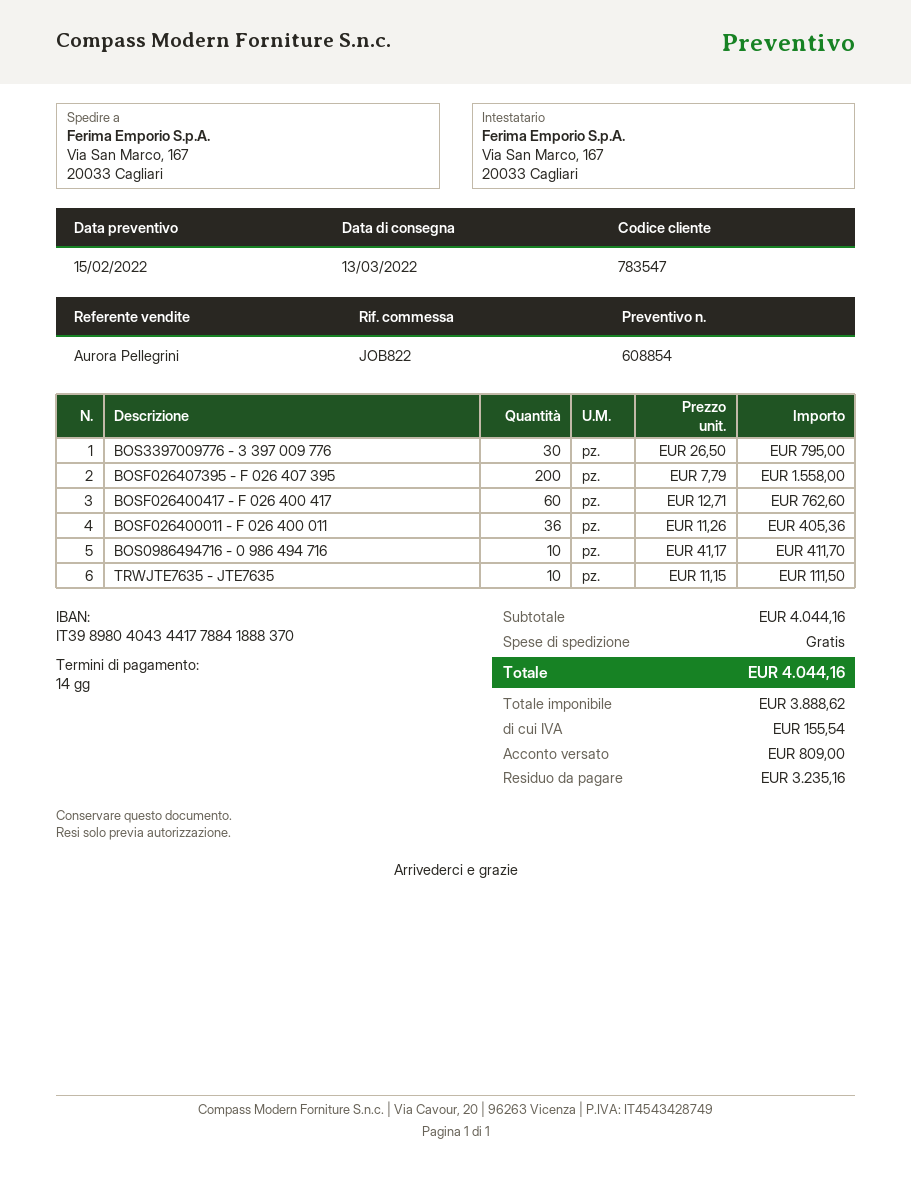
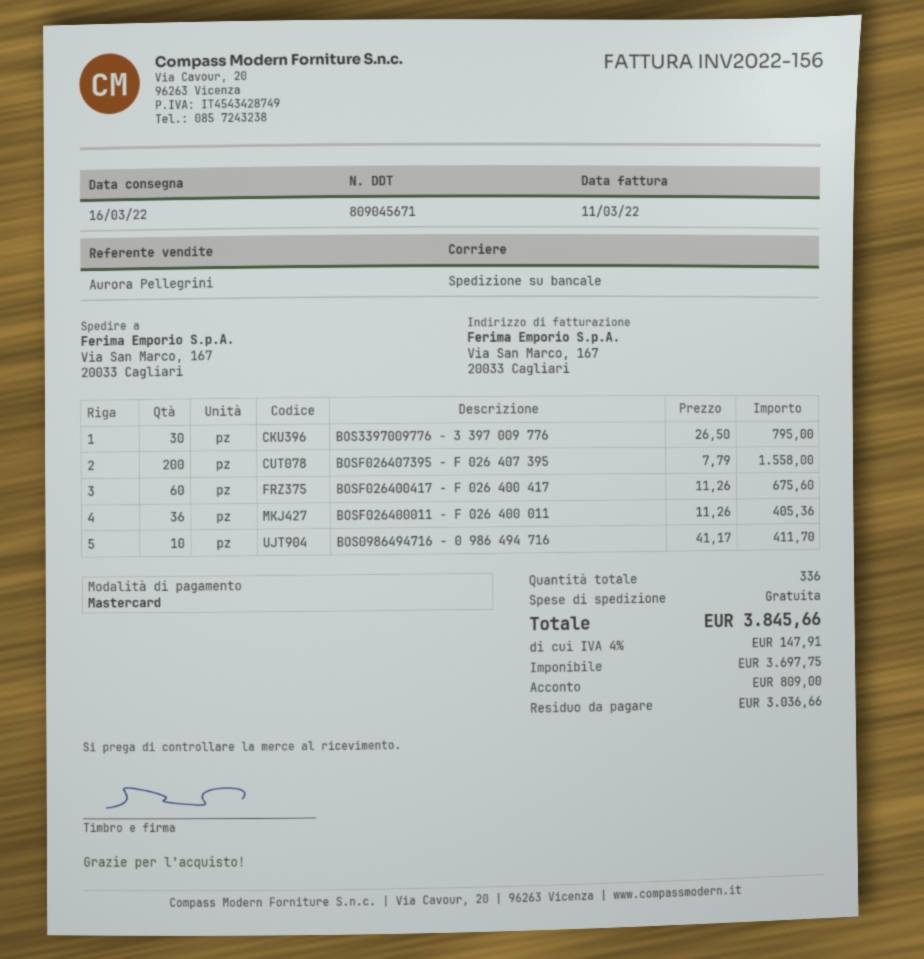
delivery date: 2022-03-13 -> 2022-03-16
BOSF026400417 - F 026 400 417: 60 x 12.71 = 762.60 -> 60 x 11.26 = 675.60
TRWJTE7635 - JTE7635: 10 x 11.15 = 111.50 -> none
net: 3888.62 -> 3697.75
tax: 155.54 -> 147.91
total: 4044.16 -> 3845.66
balance: 3235.16 -> 3036.66

